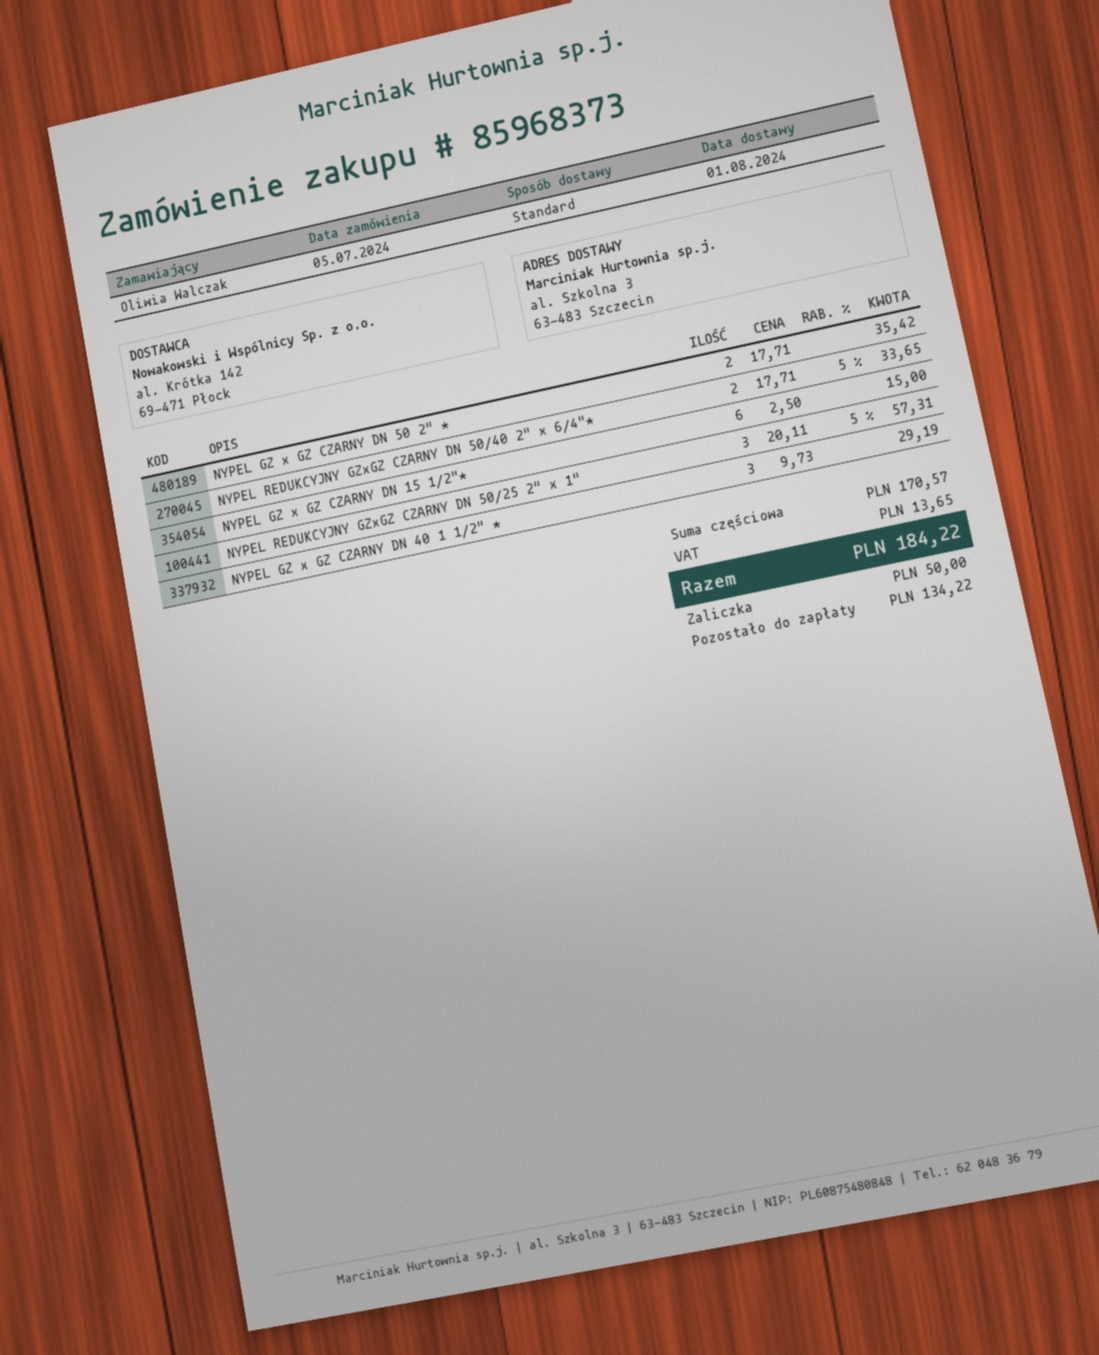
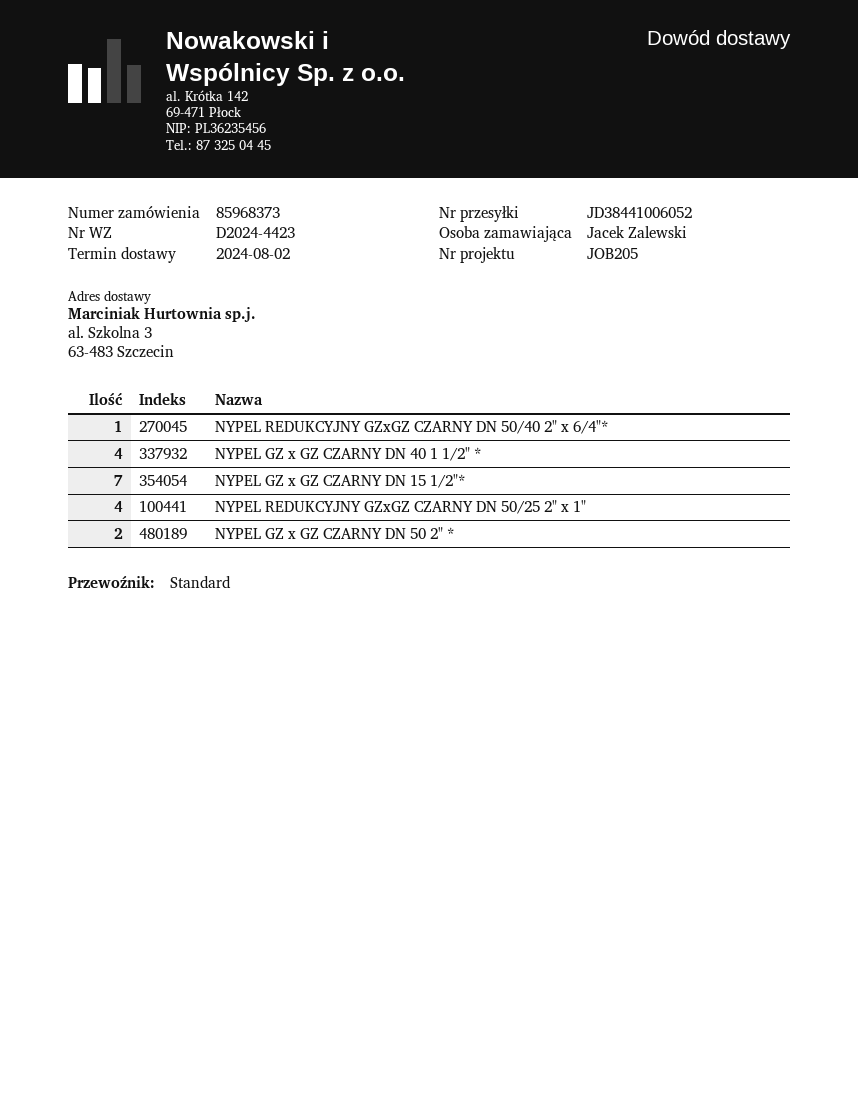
delivery date: 2024-08-01 -> 2024-08-02
ordered by: Oliwia Walczak -> Jacek Zalewski
NYPEL REDUKCYJNY GZxGZ CZARNY DN 50/40 2" x 6/4"*: 2 -> 1
NYPEL GZ x GZ CZARNY DN 15 1/2"*: 6 -> 7
NYPEL REDUKCYJNY GZxGZ CZARNY DN 50/25 2" x 1": 3 -> 4
NYPEL GZ x GZ CZARNY DN 40 1 1/2" *: 3 -> 4

